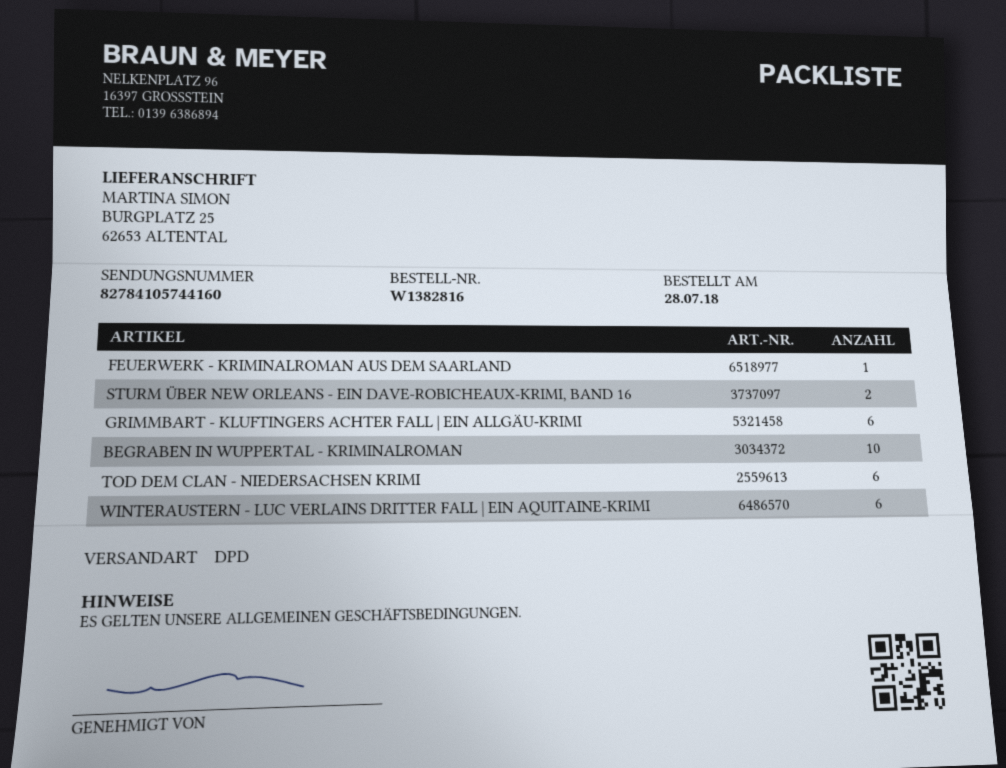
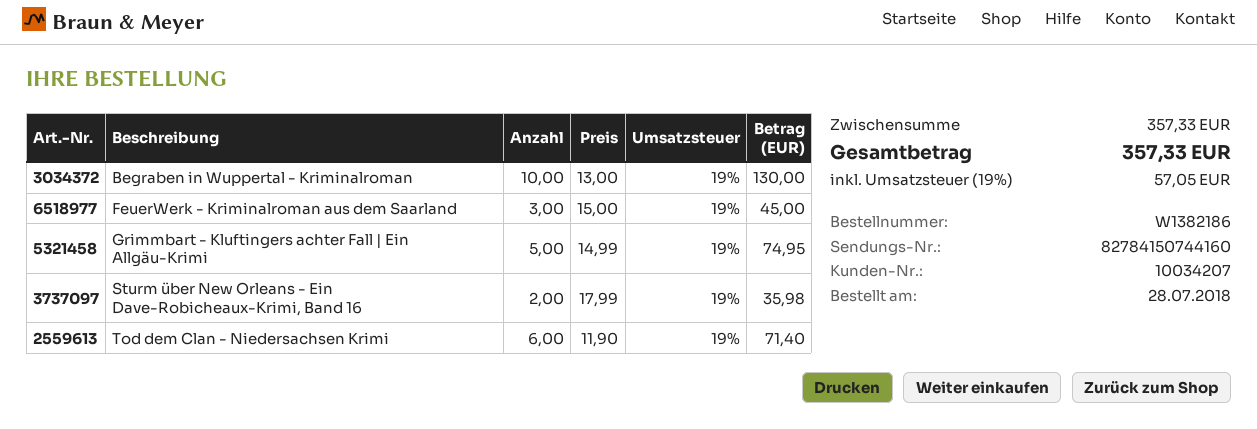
order number: W1382816 -> W1382186
tracking number: 82784105744160 -> 82784150744160
FEUERWERK - KRIMINALROMAN AUS DEM SAARLAND: 1 -> 3
GRIMMBART - KLUFTINGERS ACHTER FALL | EIN ALLGÄU-KRIMI: 6 -> 5
WINTERAUSTERN - LUC VERLAINS DRITTER FALL | EIN AQUITAINE-KRIMI: 6 -> none

